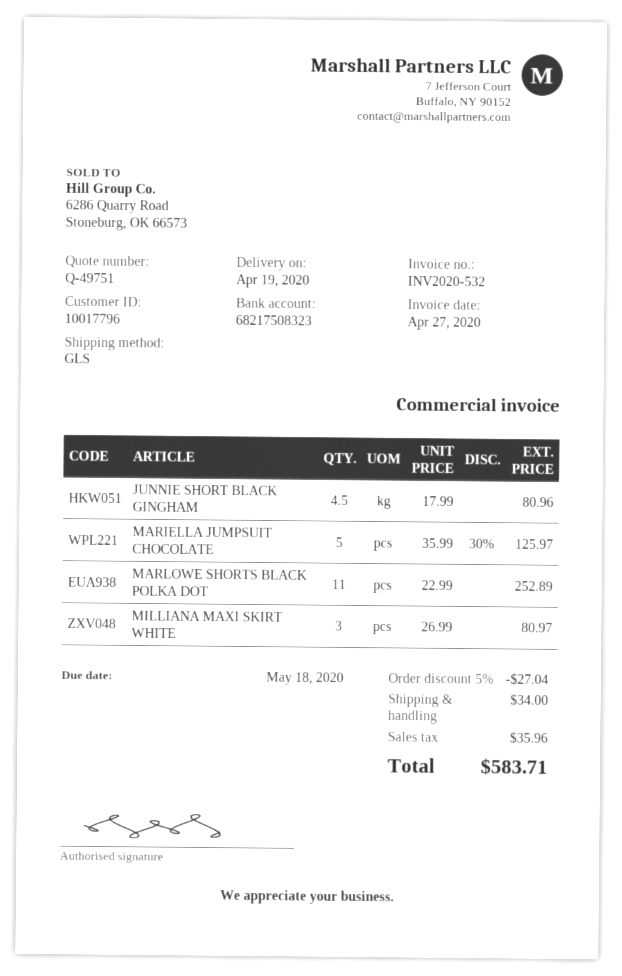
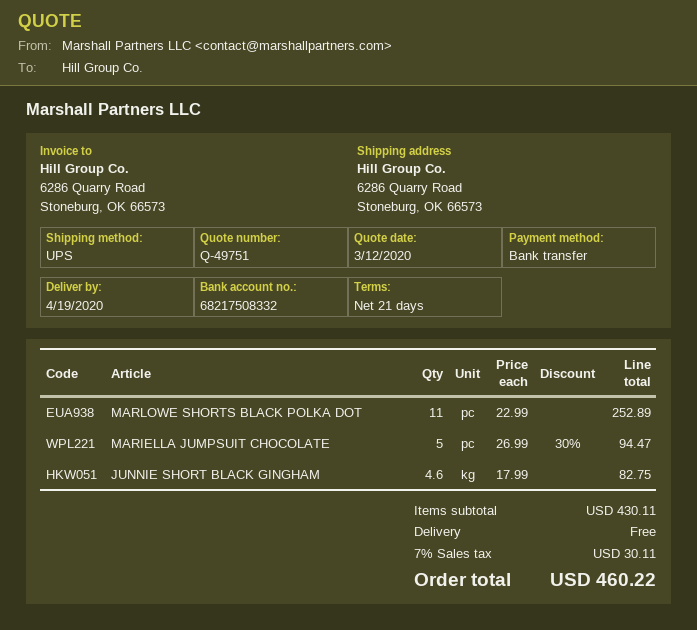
bank account: 68217508323 -> 68217508332
shipping method: GLS -> UPS
JUNNIE SHORT BLACK GINGHAM: 4.5 x 17.99 = 80.96 -> 4.6 x 17.99 = 82.75
MARIELLA JUMPSUIT CHOCOLATE: 5 x 35.99 - 30% = 125.97 -> 5 x 26.99 - 30% = 94.47
MILLIANA MAXI SKIRT WHITE: 3 x 26.99 = 80.97 -> none
discount: 5% = 27.04 -> none
shipping: 34.00 -> 0.00
tax: 35.96 -> 30.11
total: 583.71 -> 460.22

